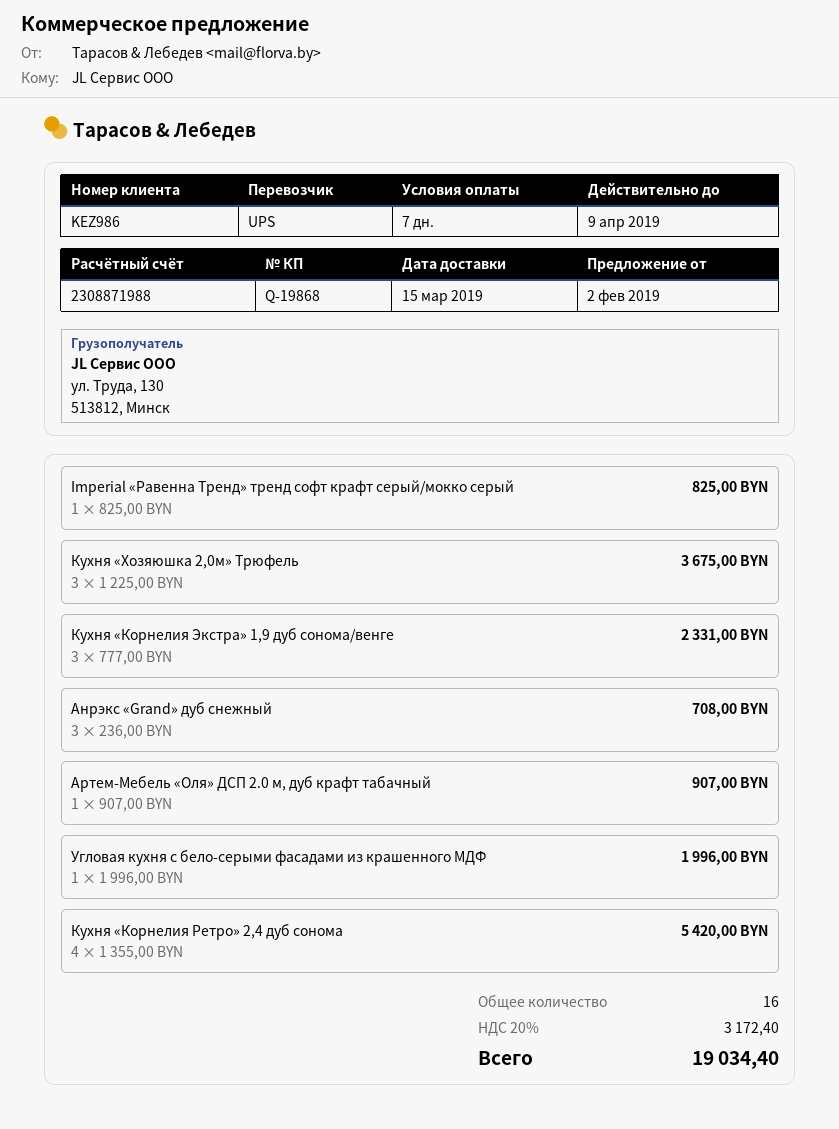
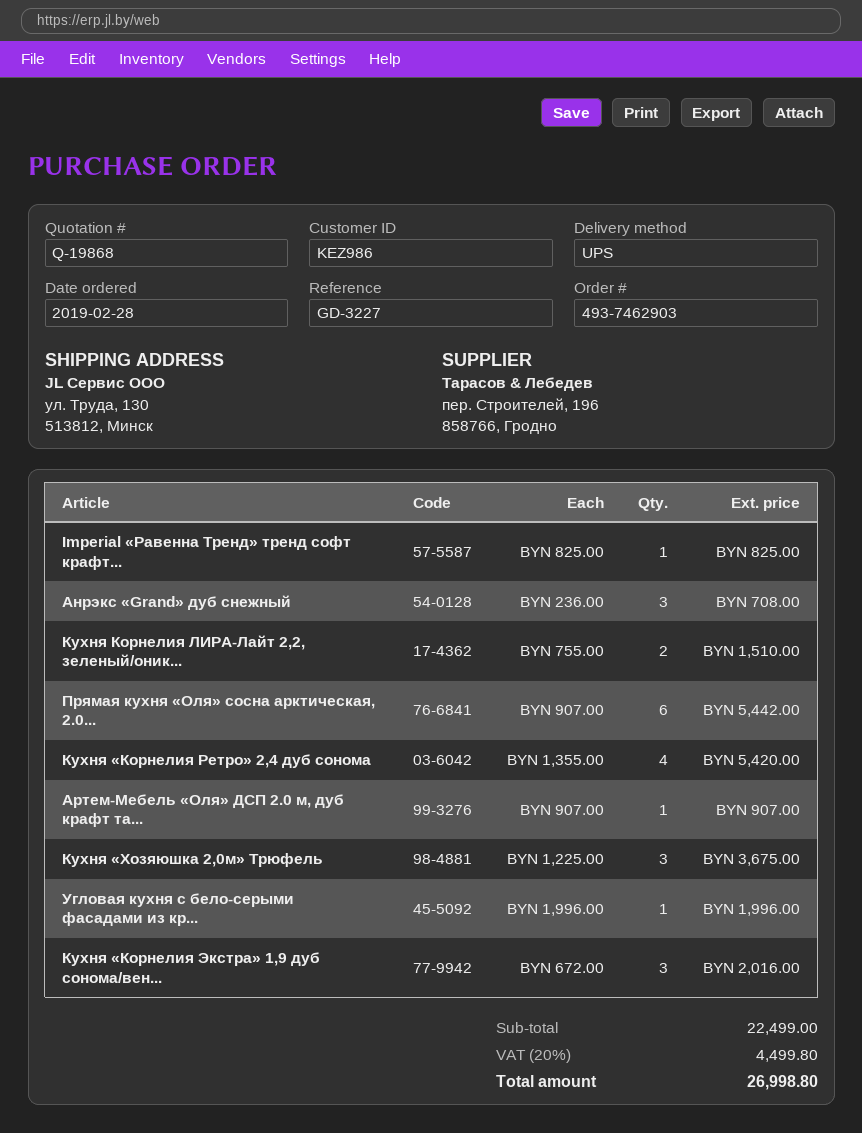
Кухня «Корнелия Экстра» 1,9 дуб сонома/венге: 3 x 777.00 = 2331.00 -> 3 x 672.00 = 2016.00
Кухня Корнелия ЛИРА-Лайт 2,2, зеленый/оник...: none -> 2 x 755.00 = 1510.00
Прямая кухня «Оля» сосна арктическая, 2.0...: none -> 6 x 907.00 = 5442.00
tax: 20% = 3172.40 -> 20% = 4499.80
total: 19034.40 -> 26998.80

